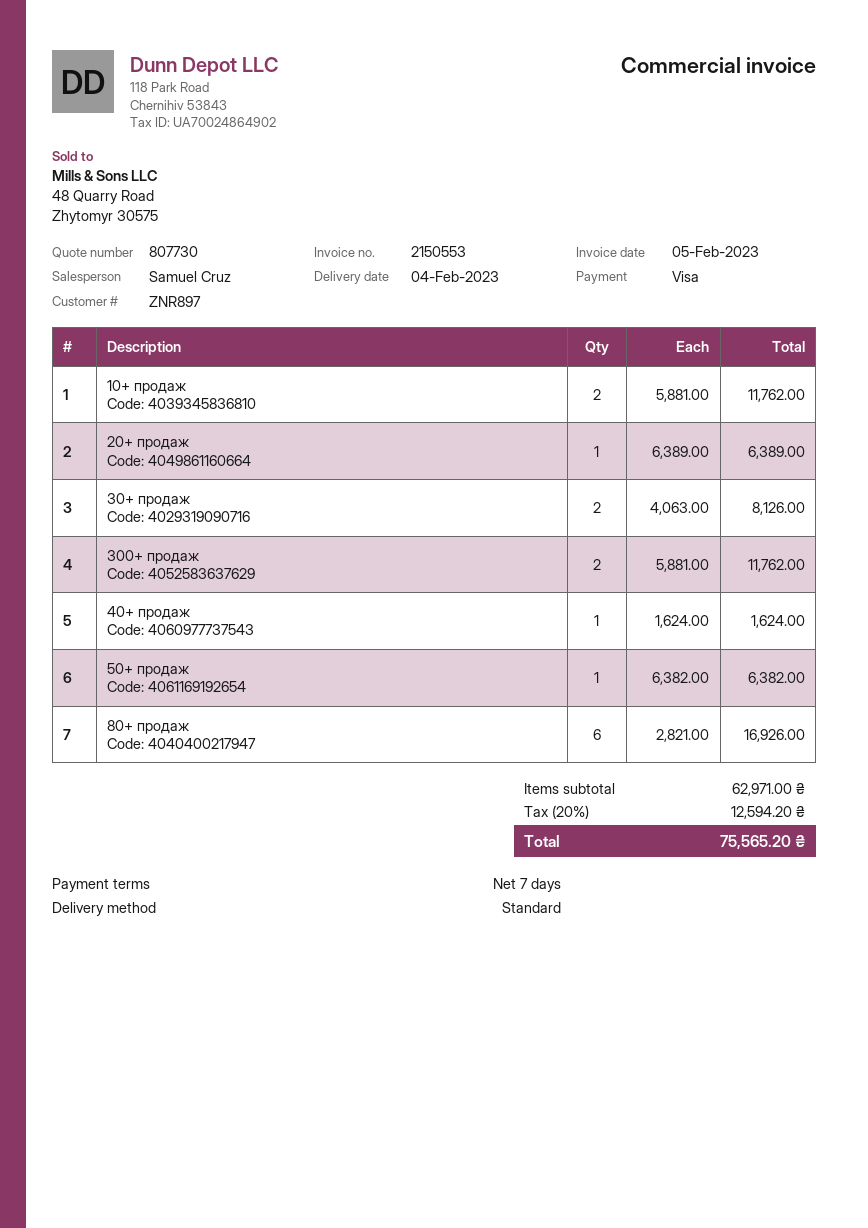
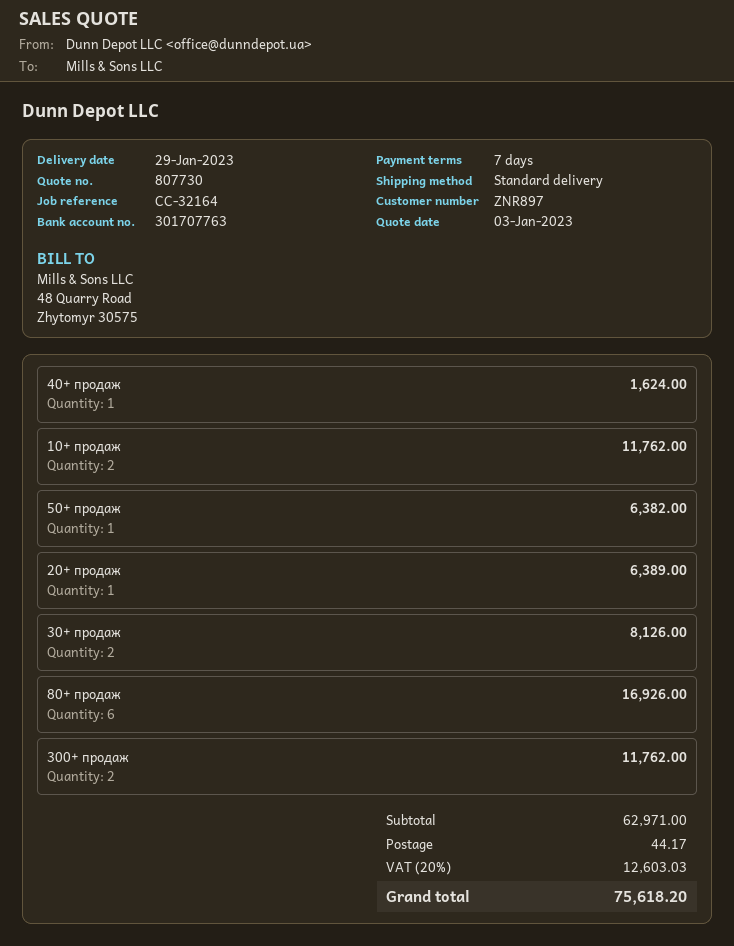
delivery date: 2023-02-04 -> 2023-01-29
shipping: none -> 44.17
tax: 20% = 12594.20 -> 20% = 12603.03
total: 75565.20 -> 75618.20

